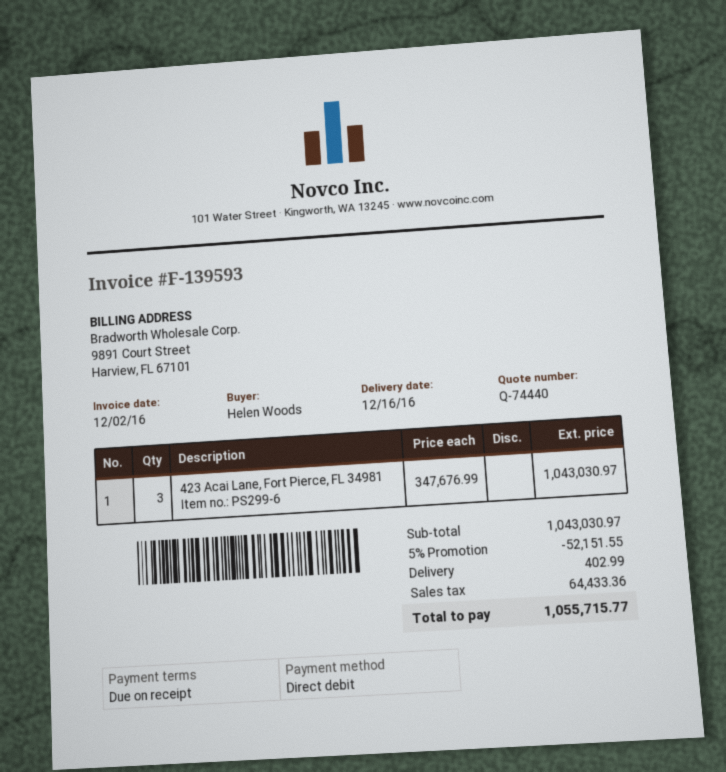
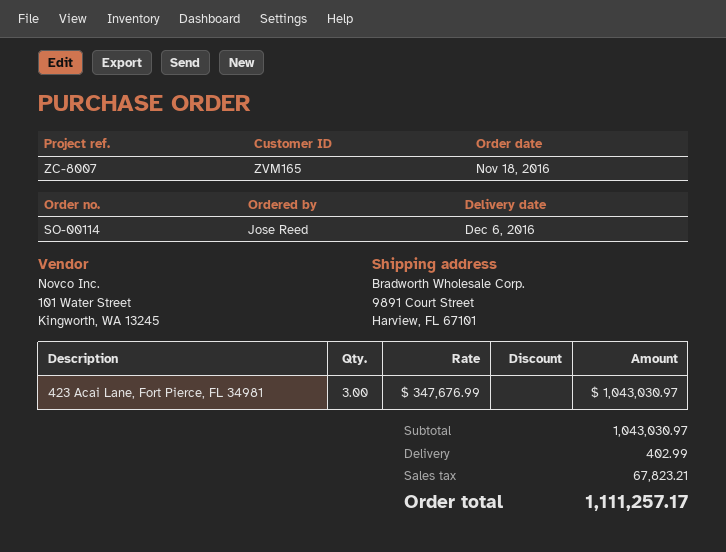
delivery date: 2016-12-16 -> 2016-12-06
ordered by: Helen Woods -> Jose Reed
discount: 5% = 52151.55 -> none
tax: 64433.36 -> 67823.21
total: 1055715.77 -> 1111257.17

